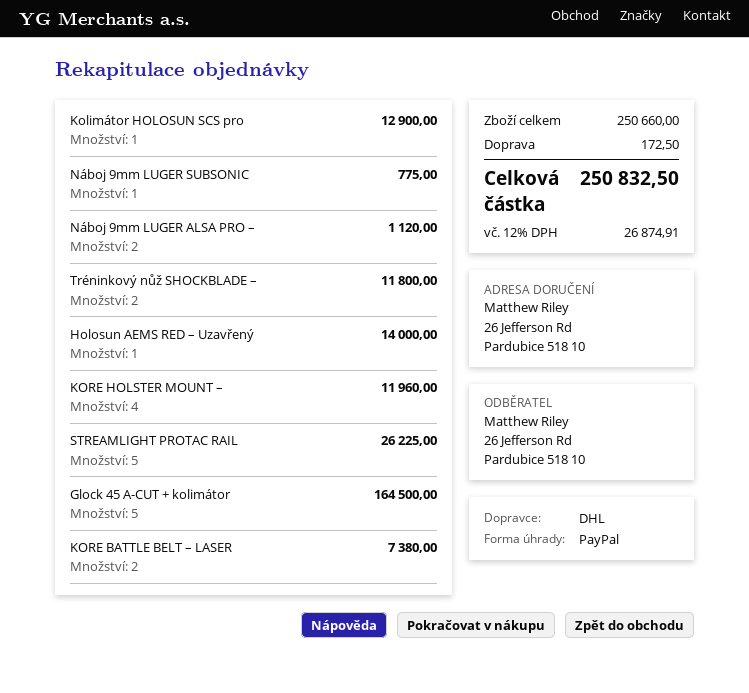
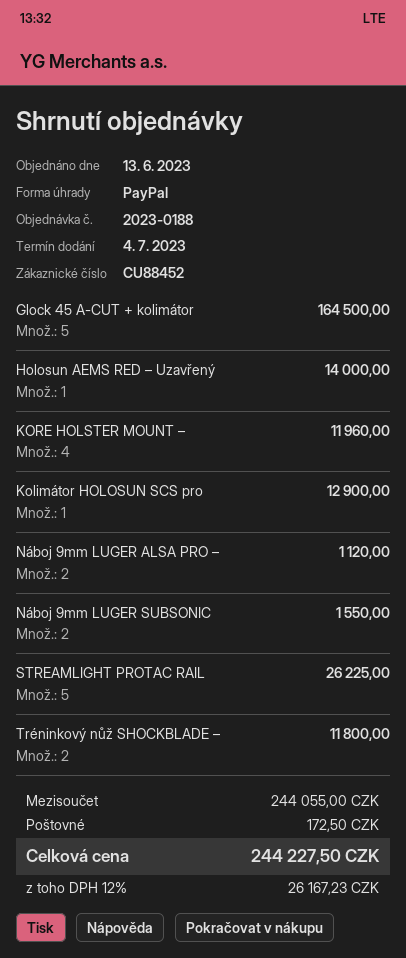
Náboj 9mm LUGER SUBSONIC: 1 for 775.00 -> 2 for 1550.00
KORE BATTLE BELT – LASER: 2 for 7380.00 -> none
subtotal: 250660.00 -> 244055.00
tax: 12% = 26874.91 -> 12% = 26167.23
total: 250832.50 -> 244227.50

